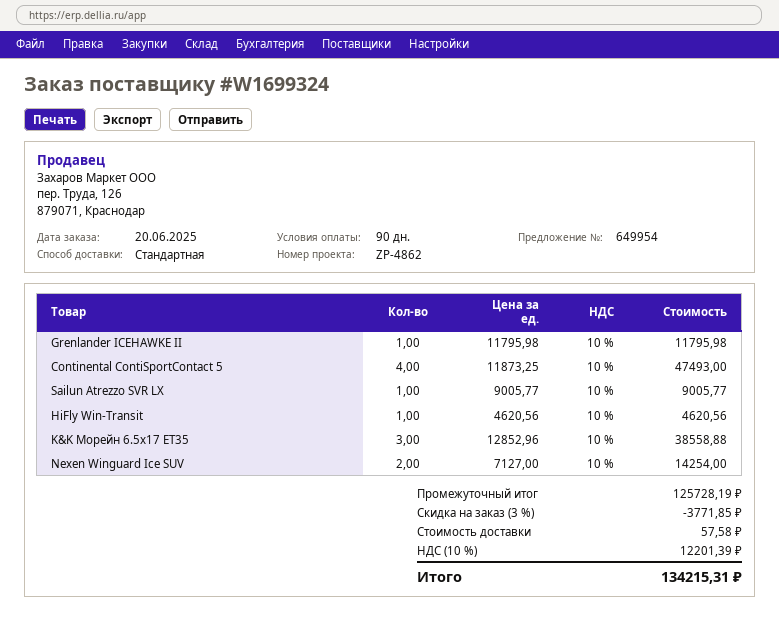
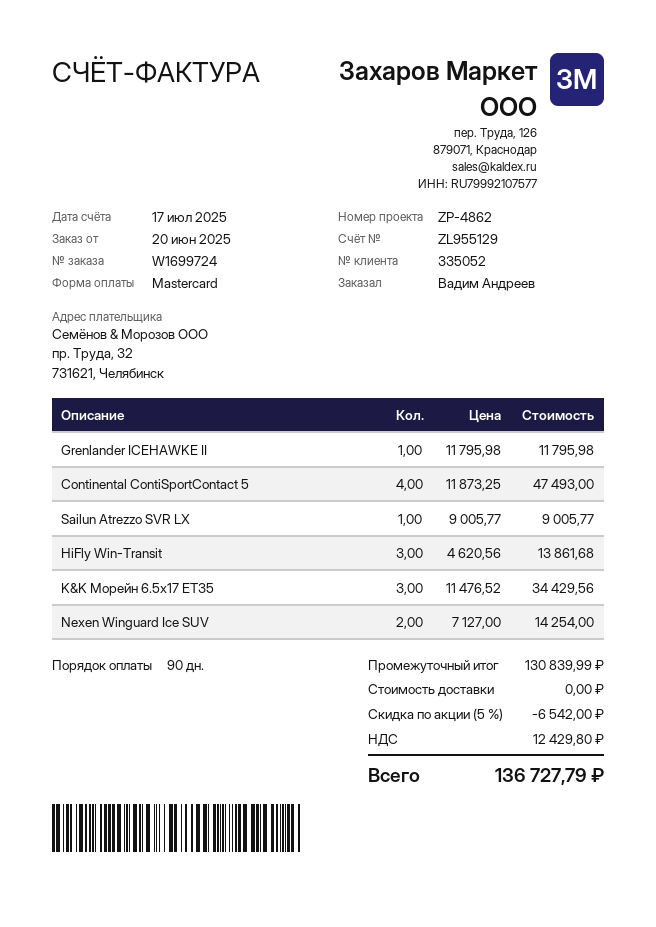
order number: W1699324 -> W1699724
HiFly Win-Transit: 1 x 4620.56 = 4620.56 -> 3 x 4620.56 = 13861.68
K&K Морейн 6.5x17 ET35: 3 x 12852.96 = 38558.88 -> 3 x 11476.52 = 34429.56
subtotal: 125728.19 -> 130839.99
discount: 3% = 3771.85 -> 5% = 6542.00
shipping: 57.58 -> 0.00
tax: 12201.39 -> 12429.80
total: 134215.31 -> 136727.79

